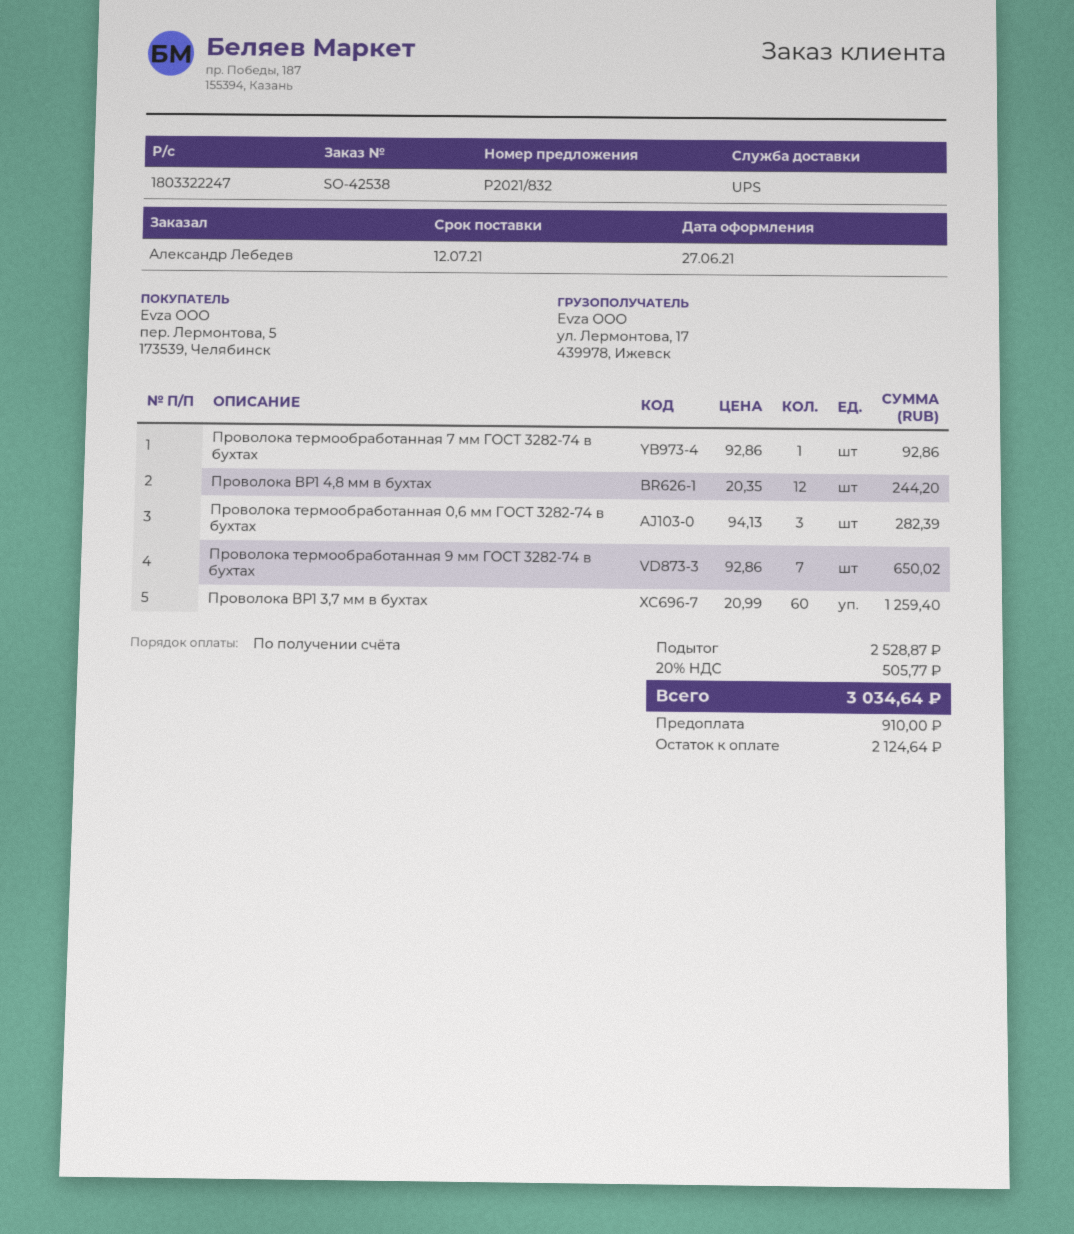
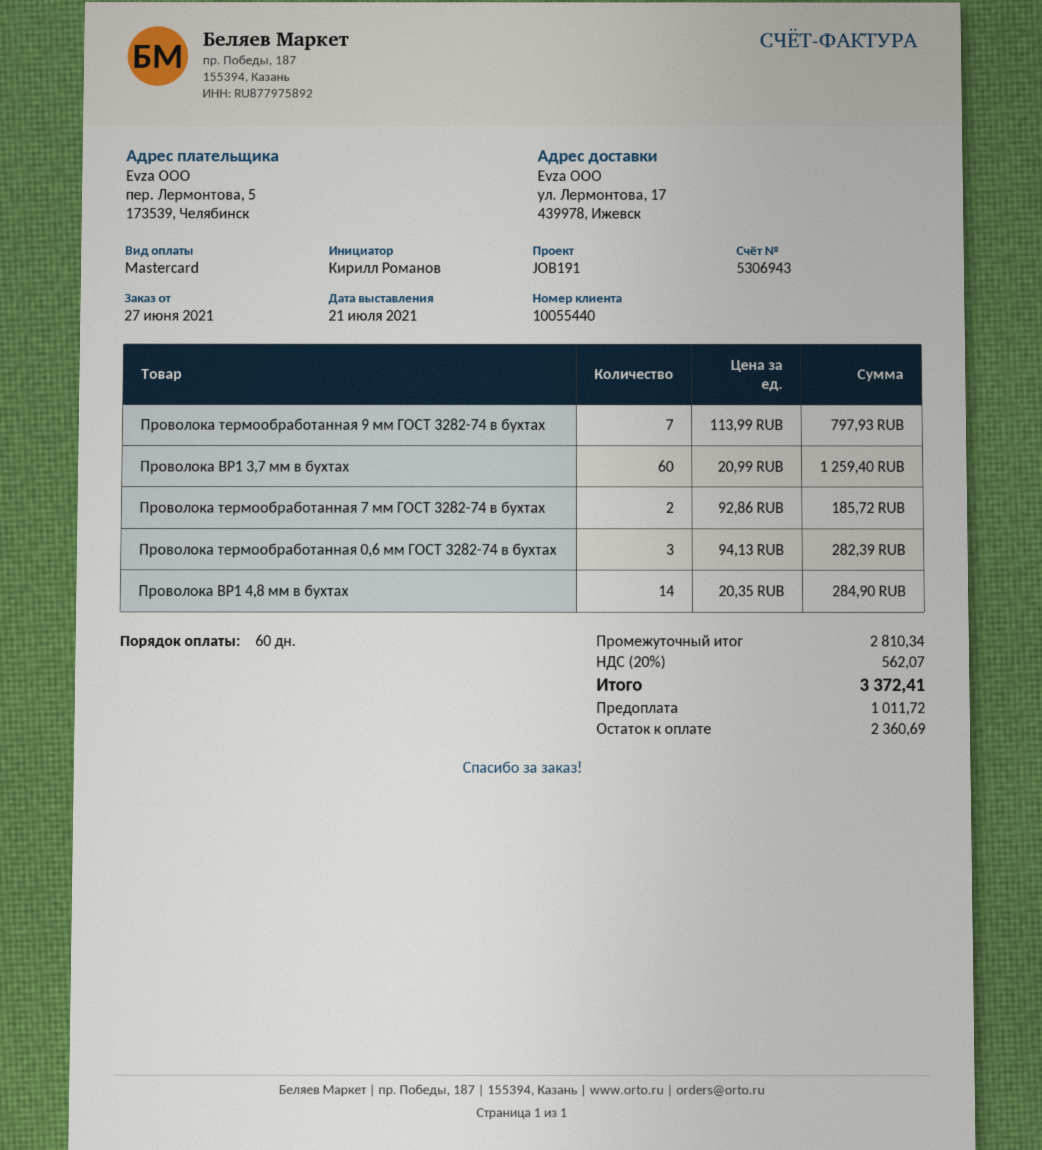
payment terms: on receipt -> 60 days
ordered by: Александр Лебедев -> Кирилл Романов
Проволока термообработанная 7 мм ГОСТ 3282-74 в бухтах: 1 x 92.86 = 92.86 -> 2 x 92.86 = 185.72
Проволока ВР1 4,8 мм в бухтах: 12 x 20.35 = 244.20 -> 14 x 20.35 = 284.90
Проволока термообработанная 9 мм ГОСТ 3282-74 в бухтах: 7 x 92.86 = 650.02 -> 7 x 113.99 = 797.93
subtotal: 2528.87 -> 2810.34
tax: 20% = 505.77 -> 20% = 562.07
total: 3034.64 -> 3372.41
deposit: 910.00 -> 1011.72
balance: 2124.64 -> 2360.69

